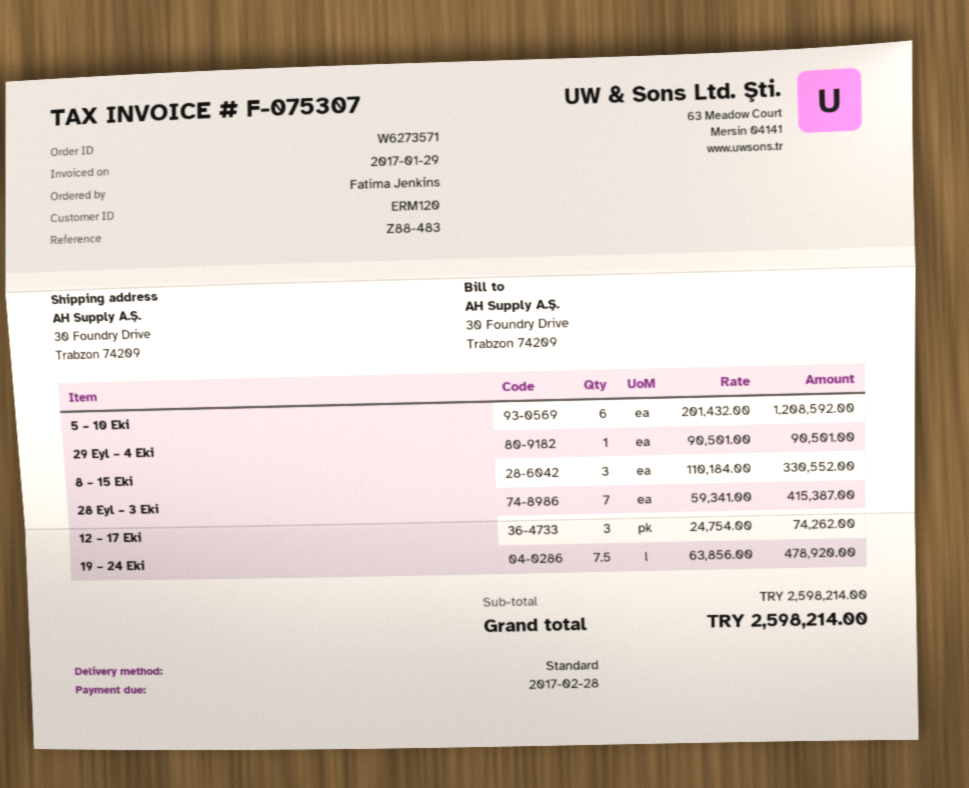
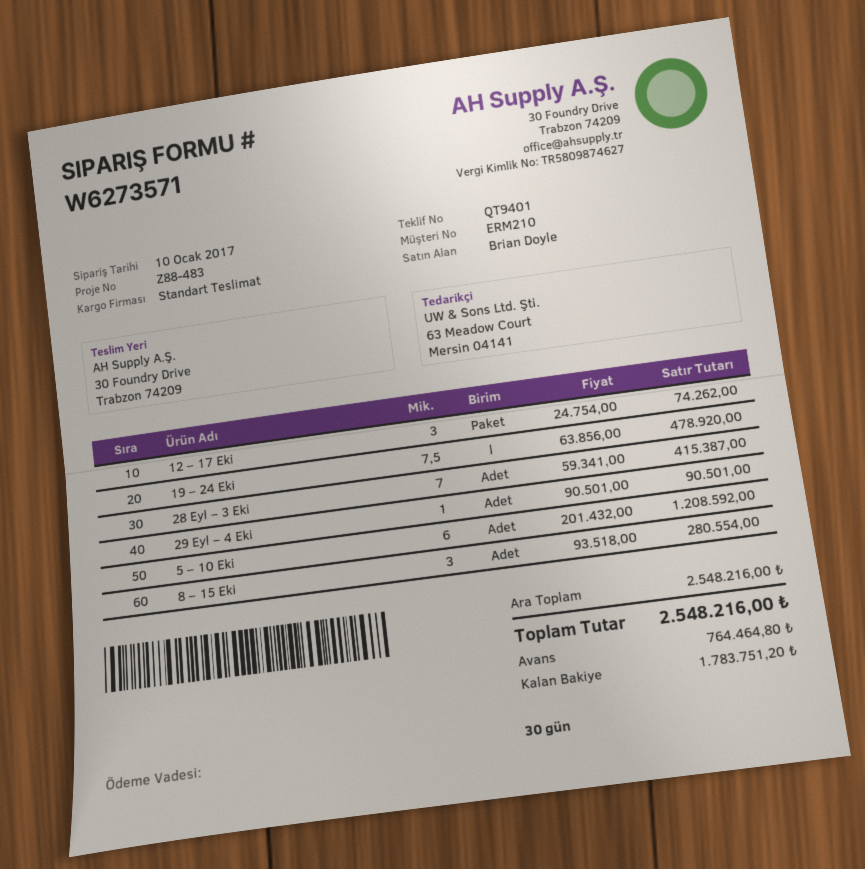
customer number: ERM120 -> ERM210
ordered by: Fatima Jenkins -> Brian Doyle
8 – 15 Eki: 3 x 110184.00 = 330552.00 -> 3 x 93518.00 = 280554.00
subtotal: 2598214.00 -> 2548216.00
total: 2598214.00 -> 2548216.00

